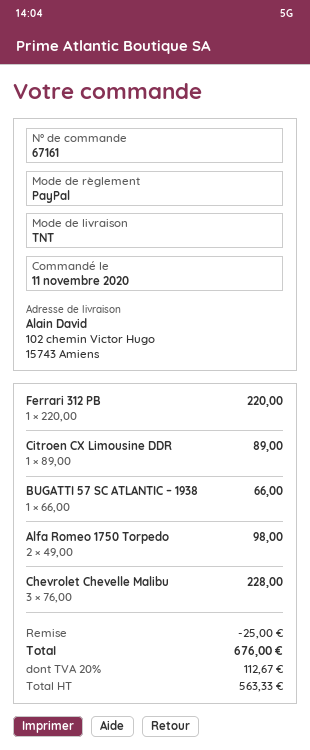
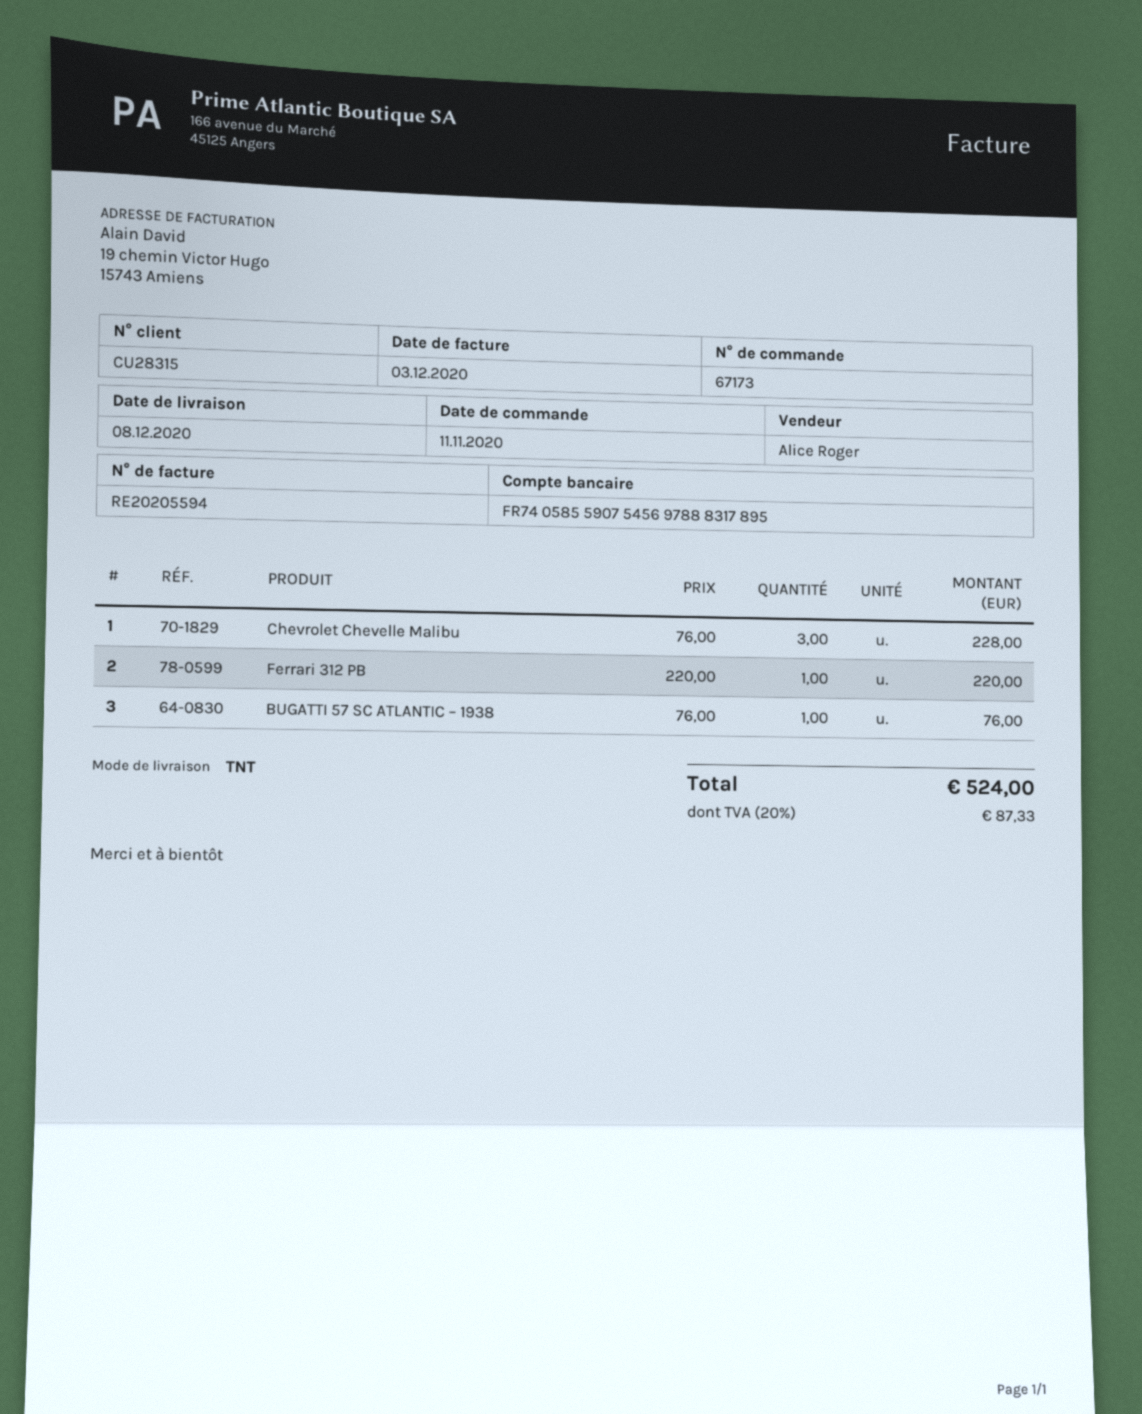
order number: 67161 -> 67173
Citroen CX Limousine DDR: 1 x 89.00 = 89.00 -> none
BUGATTI 57 SC ATLANTIC – 1938: 1 x 66.00 = 66.00 -> 1 x 76.00 = 76.00
Alfa Romeo 1750 Torpedo: 2 x 49.00 = 98.00 -> none
discount: 25.00 -> none
tax: 20% = 112.67 -> 20% = 87.33
total: 676.00 -> 524.00

